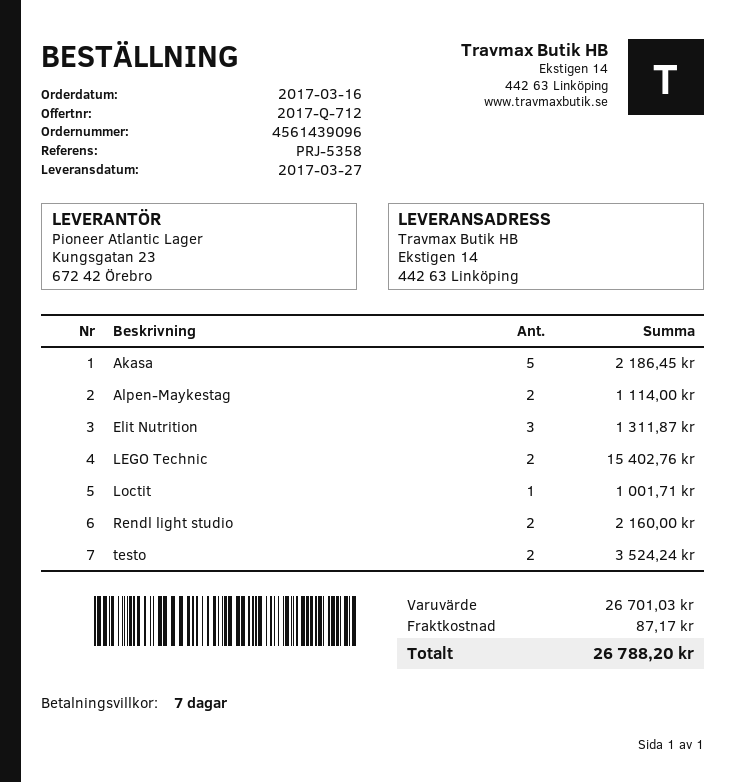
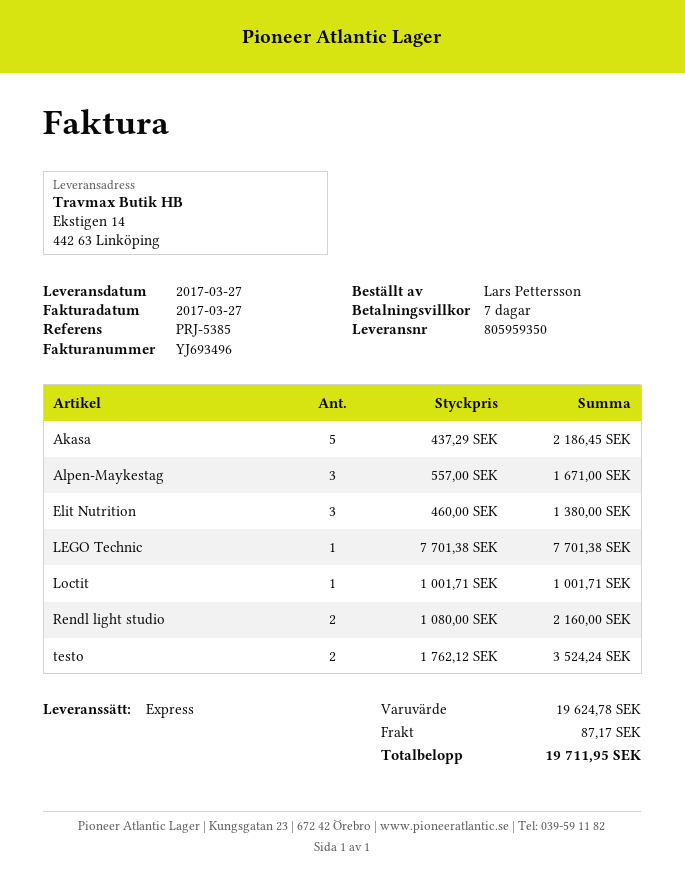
reference: PRJ-5358 -> PRJ-5385
Alpen-Maykestag: 2 for 1114.00 -> 3 for 1671.00
Elit Nutrition: 3 for 1311.87 -> 3 for 1380.00
LEGO Technic: 2 for 15402.76 -> 1 for 7701.38
subtotal: 26701.03 -> 19624.78
total: 26788.20 -> 19711.95

